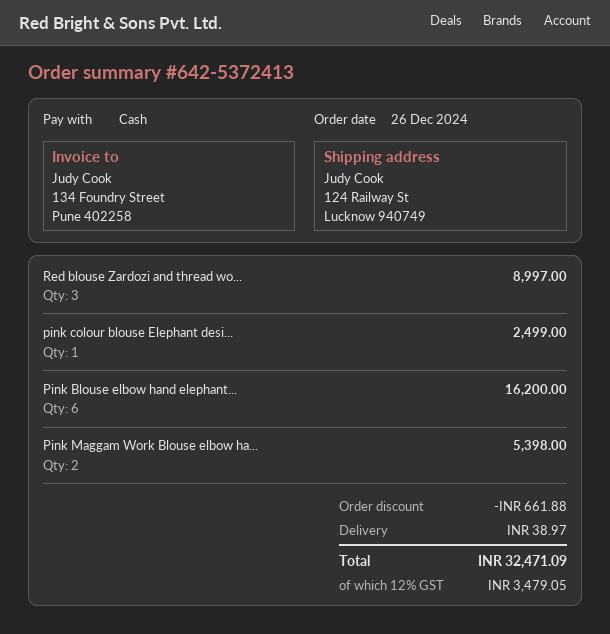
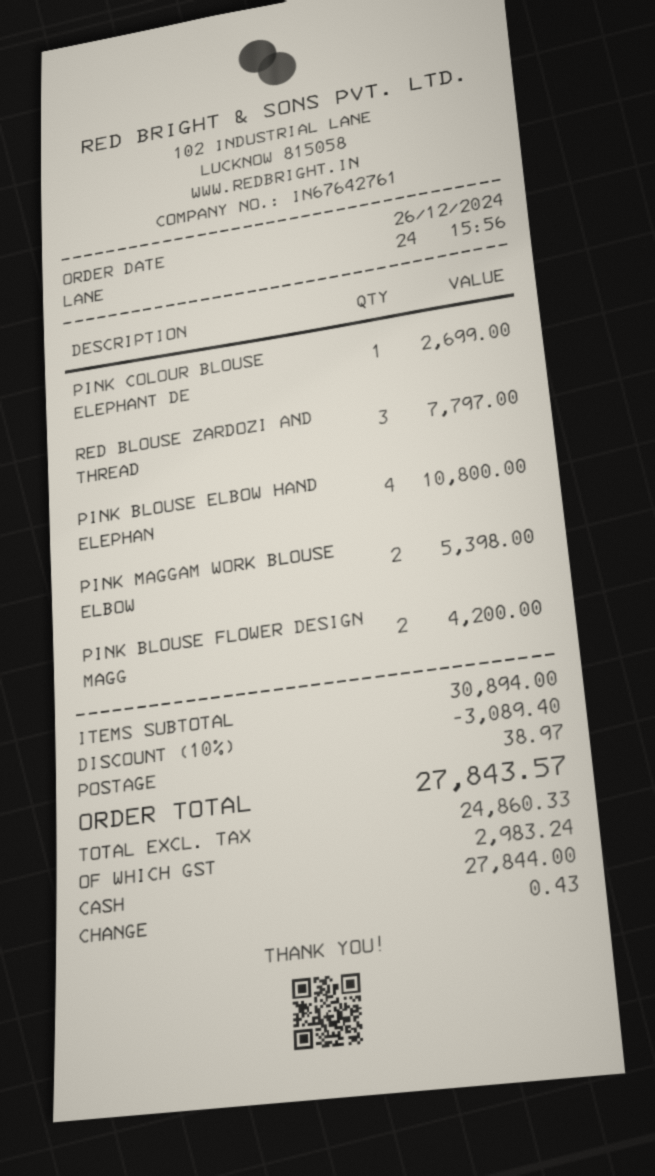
Red blouse Zardozi and thread wo...: 3 for 8997.00 -> 3 for 7797.00
pink colour blouse Elephant desi...: 1 for 2499.00 -> 1 for 2699.00
Pink Blouse elbow hand elephant...: 6 for 16200.00 -> 4 for 10800.00
PINK BLOUSE FLOWER DESIGN MAGG: none -> 2 for 4200.00
discount: 661.88 -> 3089.40
tax: 3479.05 -> 2983.24
total: 32471.09 -> 27843.57

